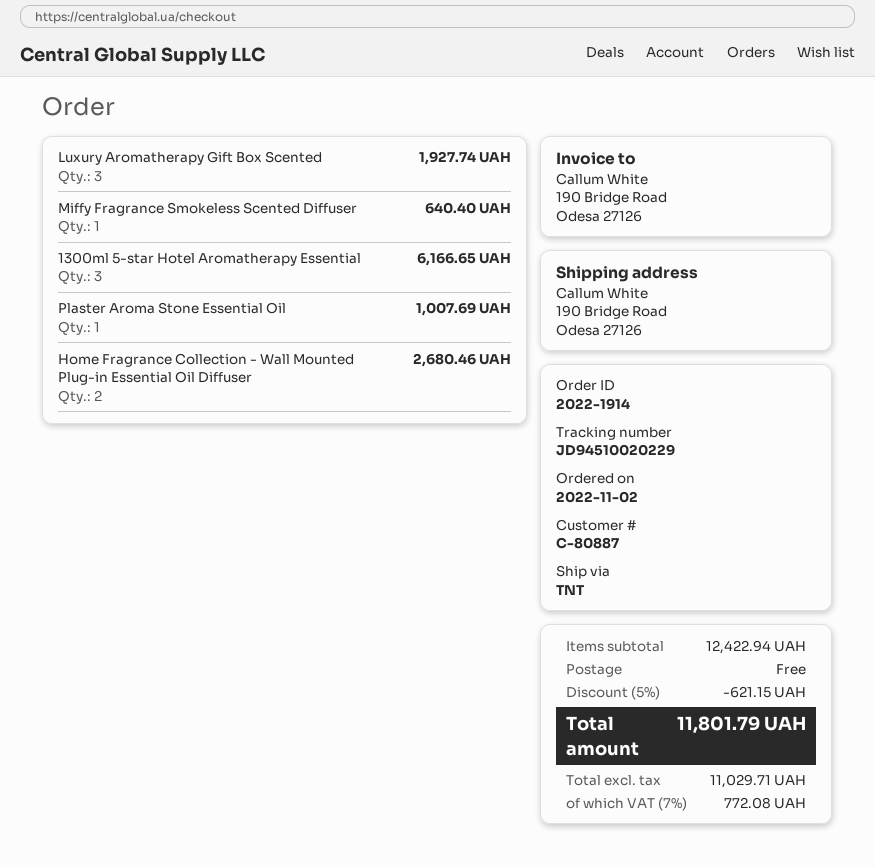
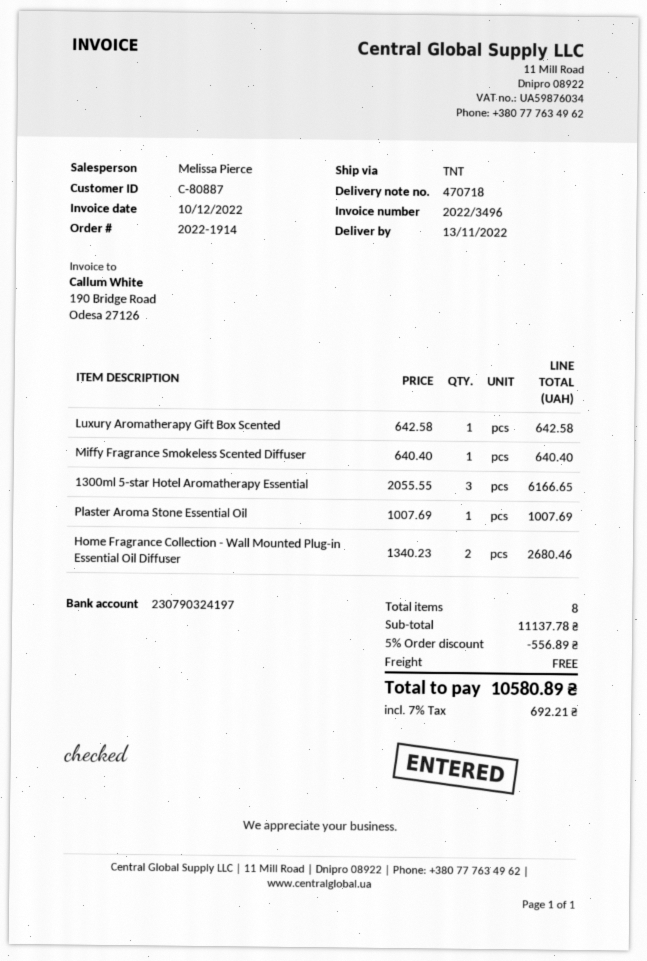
Luxury Aromatherapy Gift Box Scented: 3 for 1927.74 -> 1 for 642.58
subtotal: 12422.94 -> 11137.78
discount: 5% = 621.15 -> 5% = 556.89
tax: 7% = 772.08 -> 7% = 692.21
total: 11801.79 -> 10580.89

